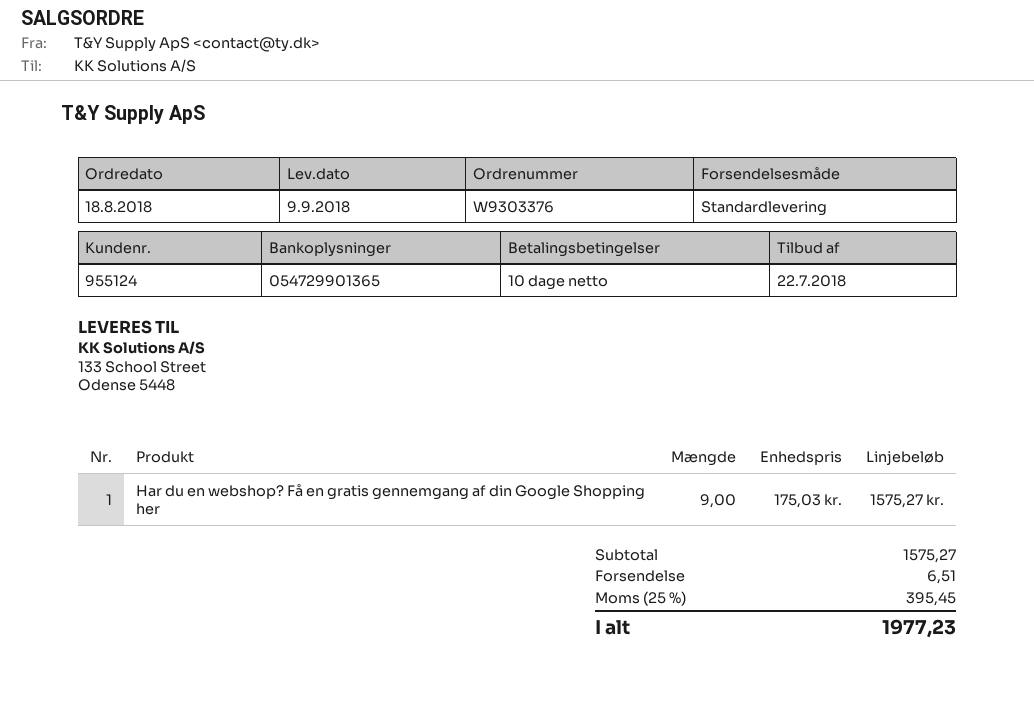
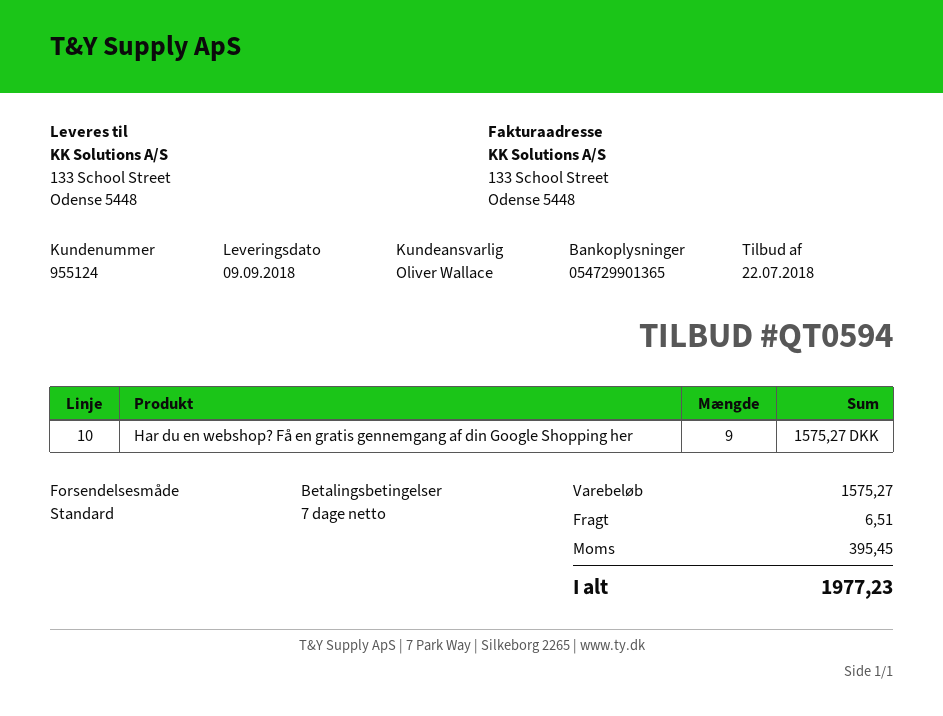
payment terms: 10 days -> 7 days

